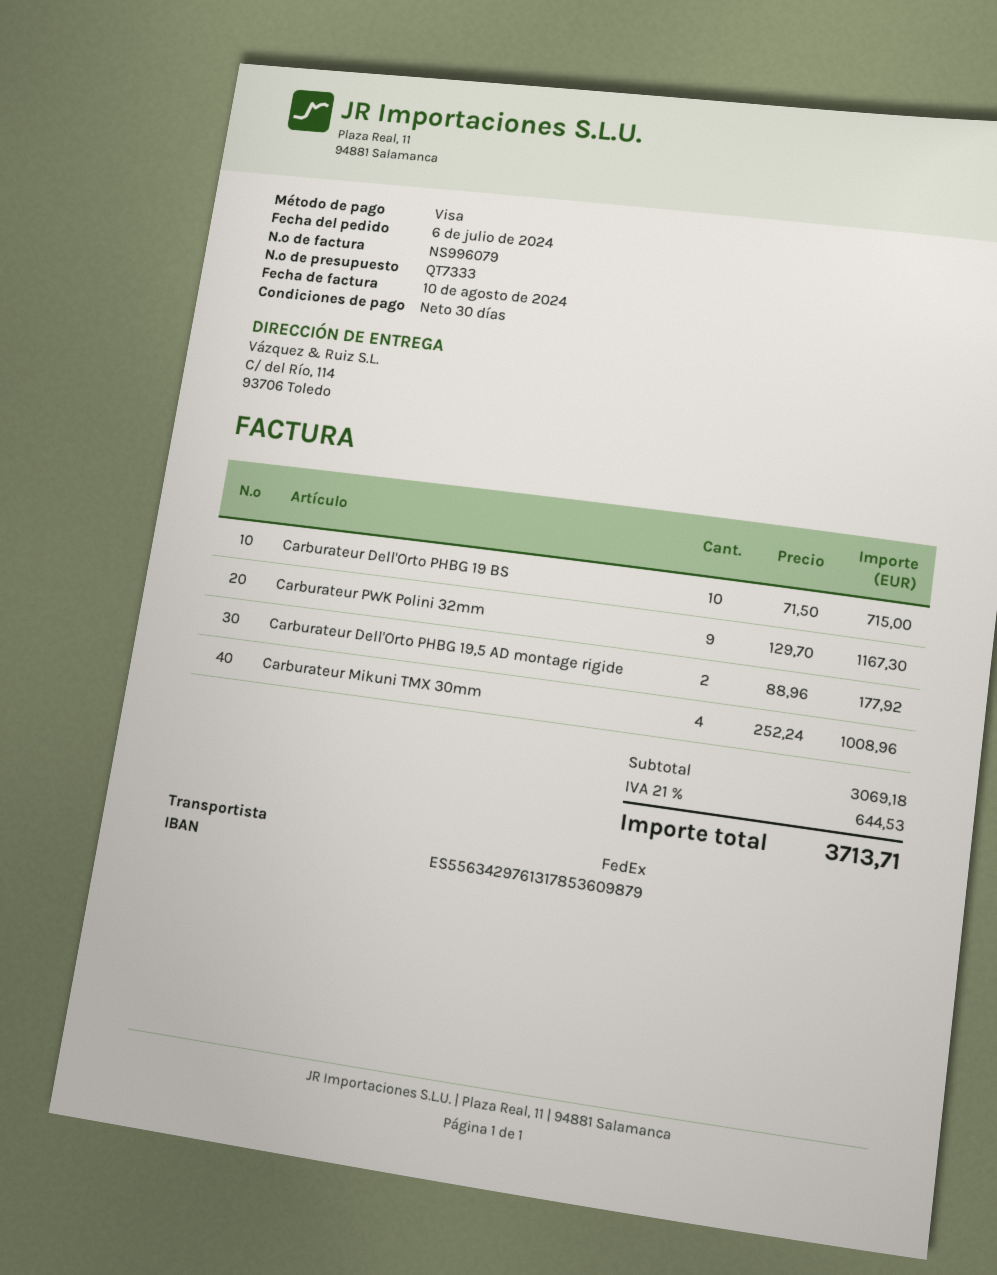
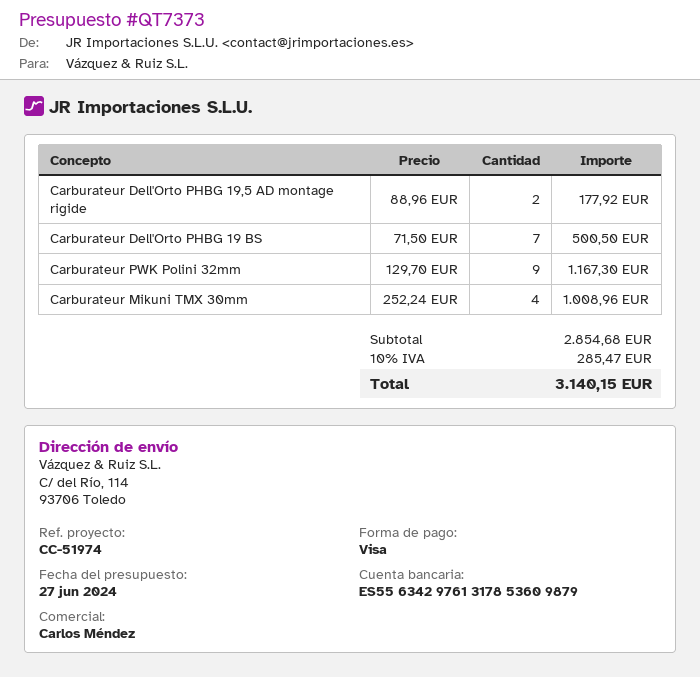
quote number: QT7333 -> QT7373
Carburateur Dell'Orto PHBG 19 BS: 10 x 71.50 = 715.00 -> 7 x 71.50 = 500.50
subtotal: 3069.18 -> 2854.68
tax: 21% = 644.53 -> 10% = 285.47
total: 3713.71 -> 3140.15

